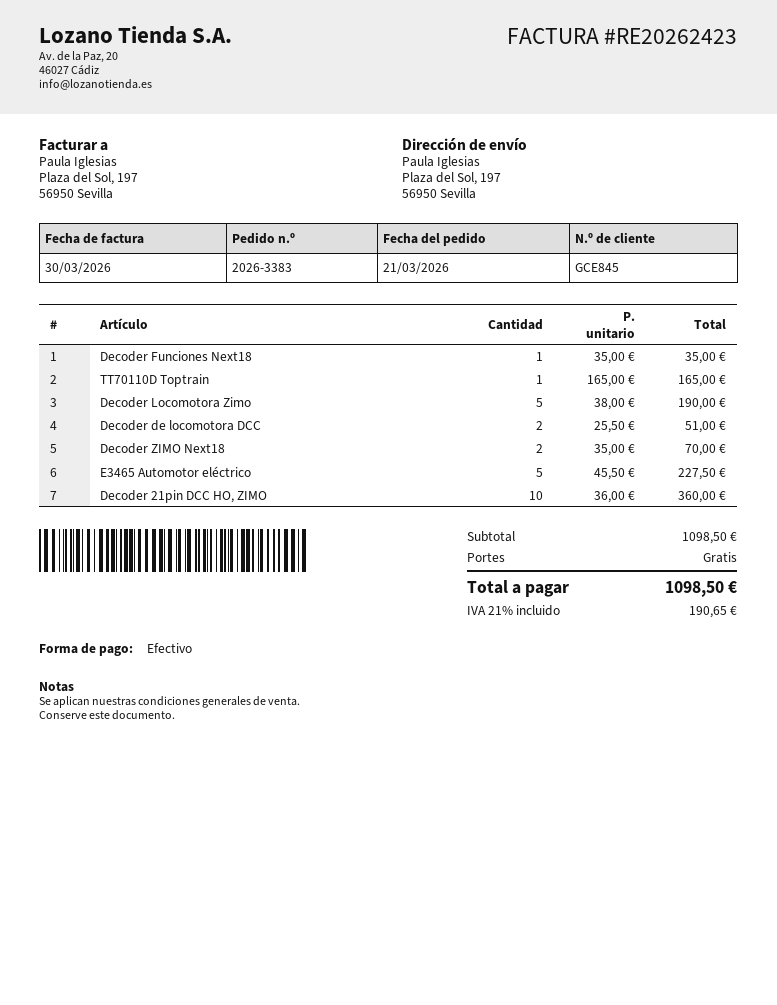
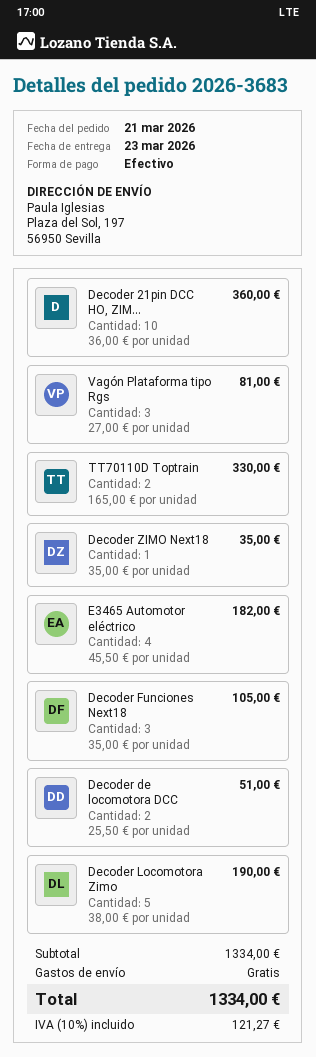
order number: 2026-3383 -> 2026-3683
Decoder Funciones Next18: 1 x 35.00 = 35.00 -> 3 x 35.00 = 105.00
TT70110D Toptrain: 1 x 165.00 = 165.00 -> 2 x 165.00 = 330.00
Decoder ZIMO Next18: 2 x 35.00 = 70.00 -> 1 x 35.00 = 35.00
E3465 Automotor eléctrico: 5 x 45.50 = 227.50 -> 4 x 45.50 = 182.00
Vagón Plataforma tipo Rgs: none -> 3 x 27.00 = 81.00
subtotal: 1098.50 -> 1334.00
tax: 21% = 190.65 -> 10% = 121.27
total: 1098.50 -> 1334.00

